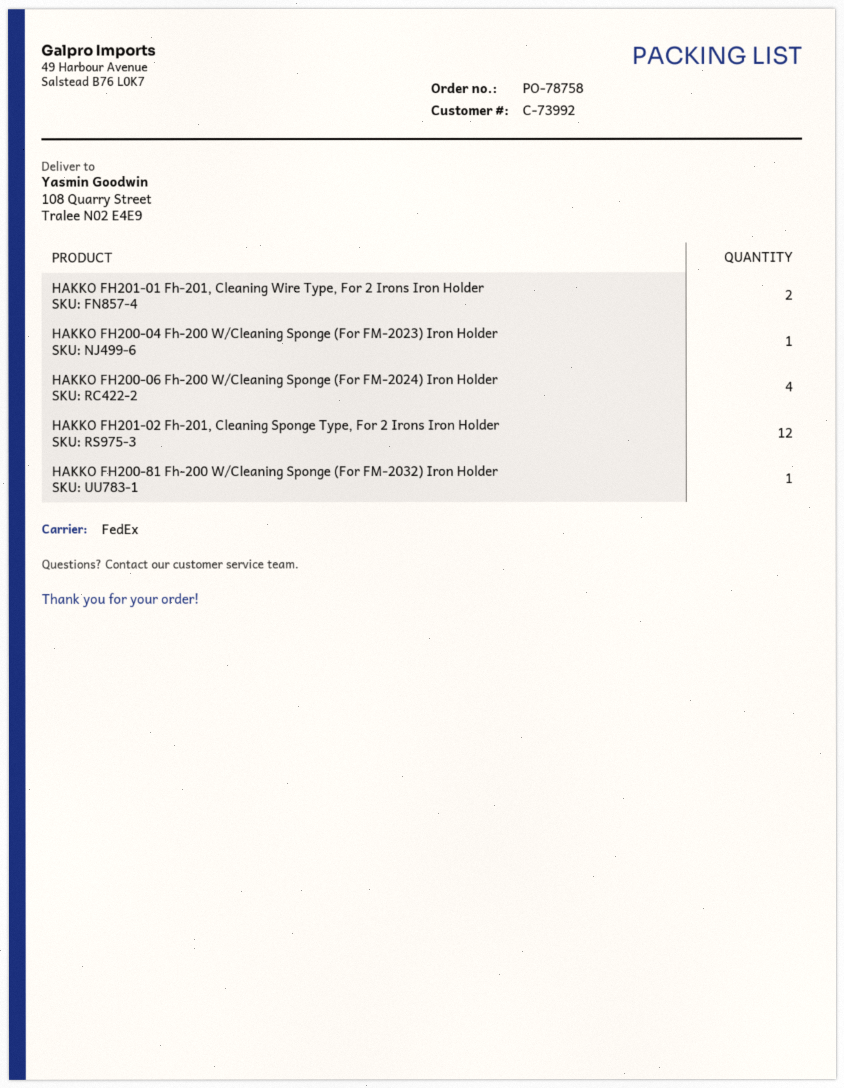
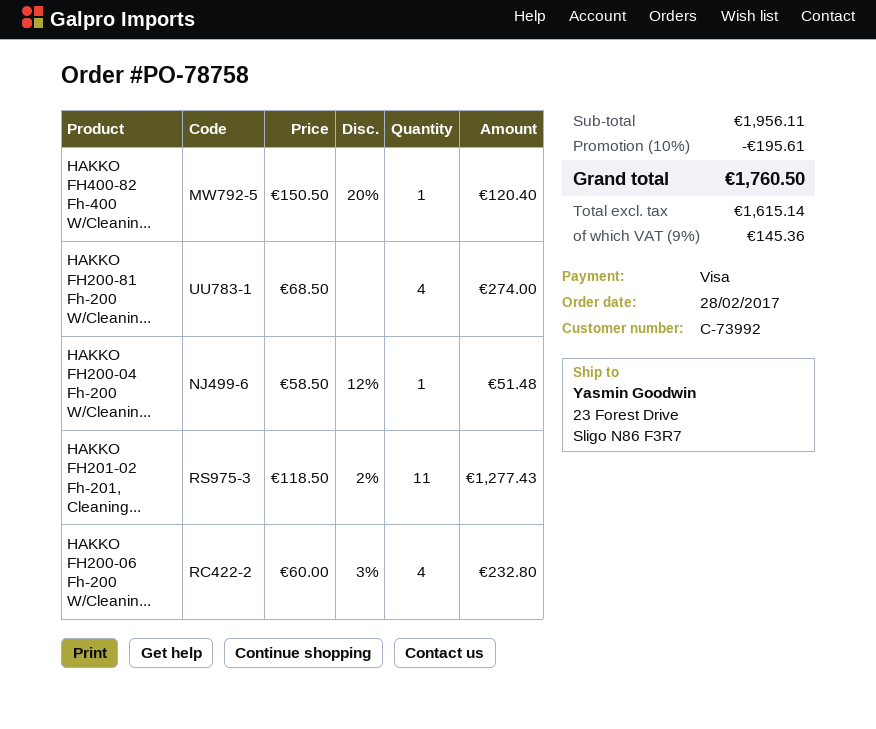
ship to: 108 Quarry Street, Tralee N02 E4E9 -> 23 Forest Drive, Sligo N86 F3R7
HAKKO FH201-01 Fh-201, Cleaning Wire Type, For 2 Irons Iron Holder: 2 -> none
HAKKO FH201-02 Fh-201, Cleaning Sponge Type, For 2 Irons Iron Holder: 12 -> 11
HAKKO FH200-81 Fh-200 W/Cleaning Sponge (For FM-2032) Iron Holder: 1 -> 4
HAKKO FH400-82 Fh-400 W/Cleanin...: none -> 1

